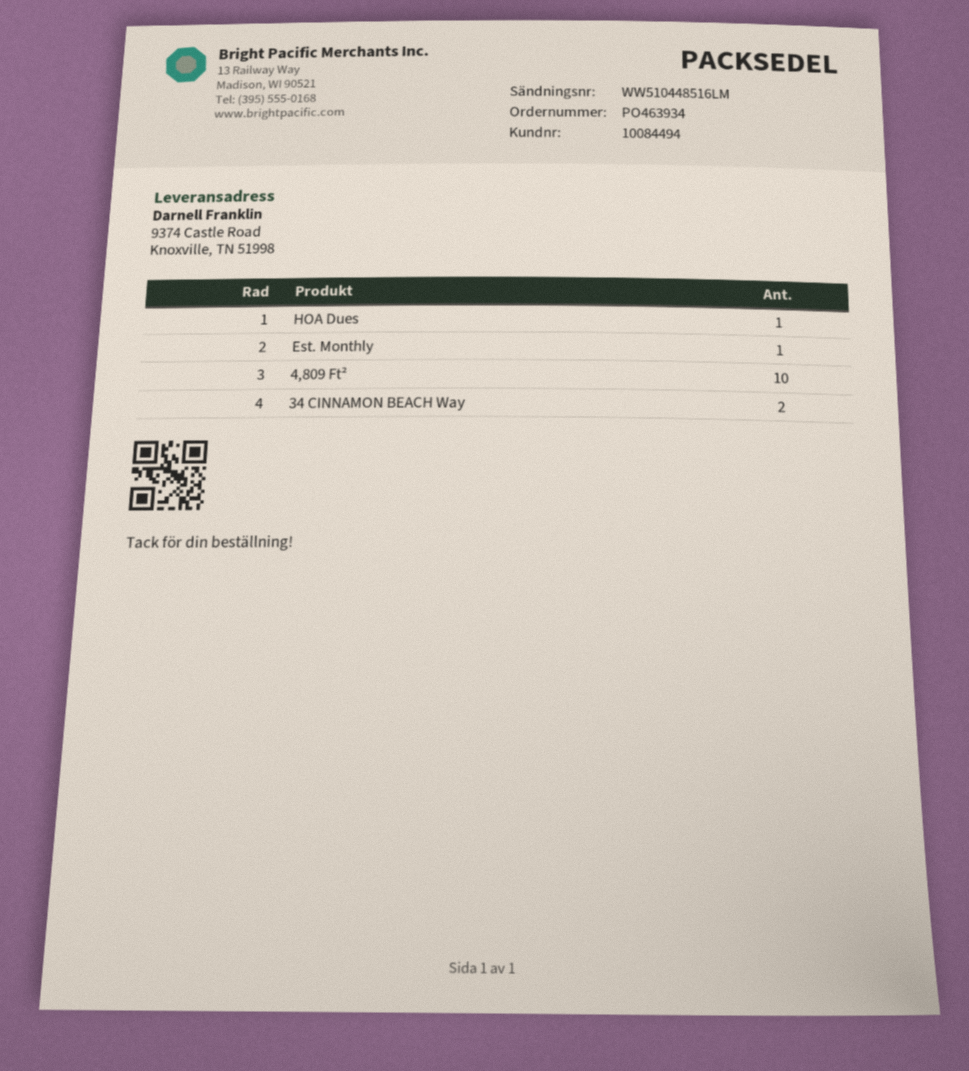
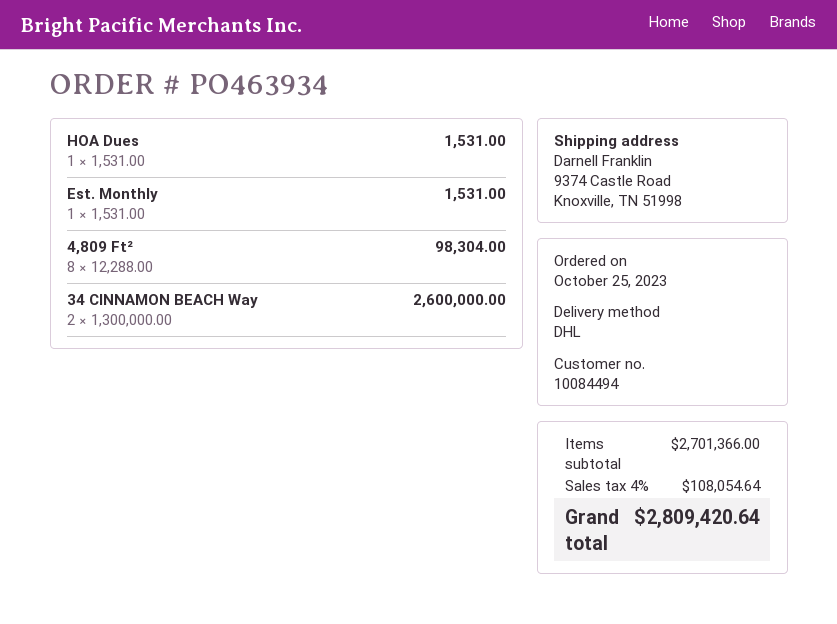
4,809 Ft²: 10 -> 8

